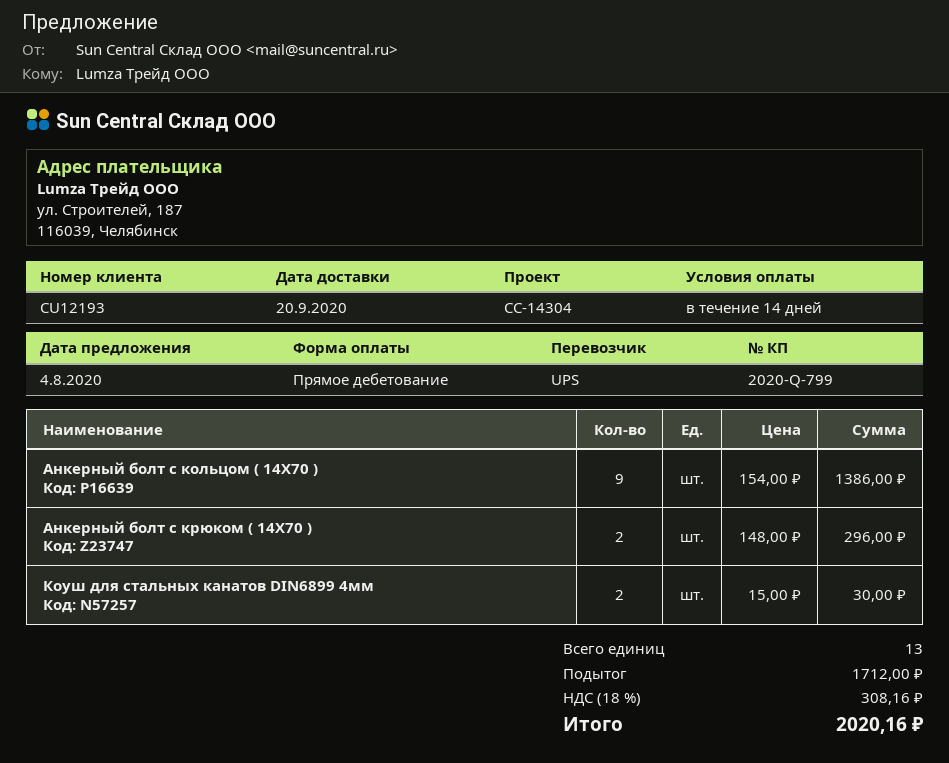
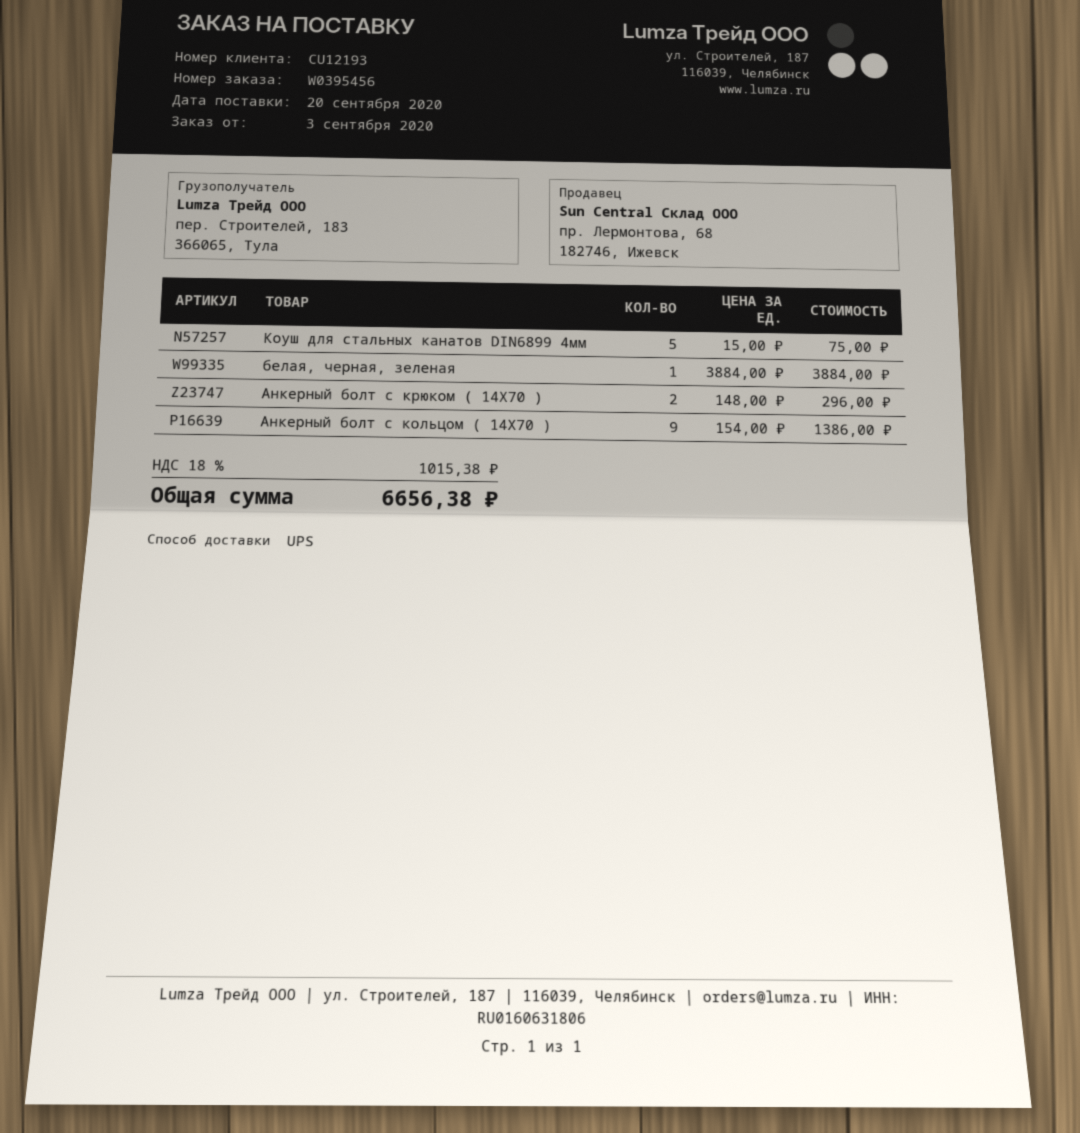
Коуш для стальных канатов DIN6899 4мм: 2 x 15.00 = 30.00 -> 5 x 15.00 = 75.00
белая, черная, зеленая: none -> 1 x 3884.00 = 3884.00
tax: 18% = 308.16 -> 18% = 1015.38
total: 2020.16 -> 6656.38

